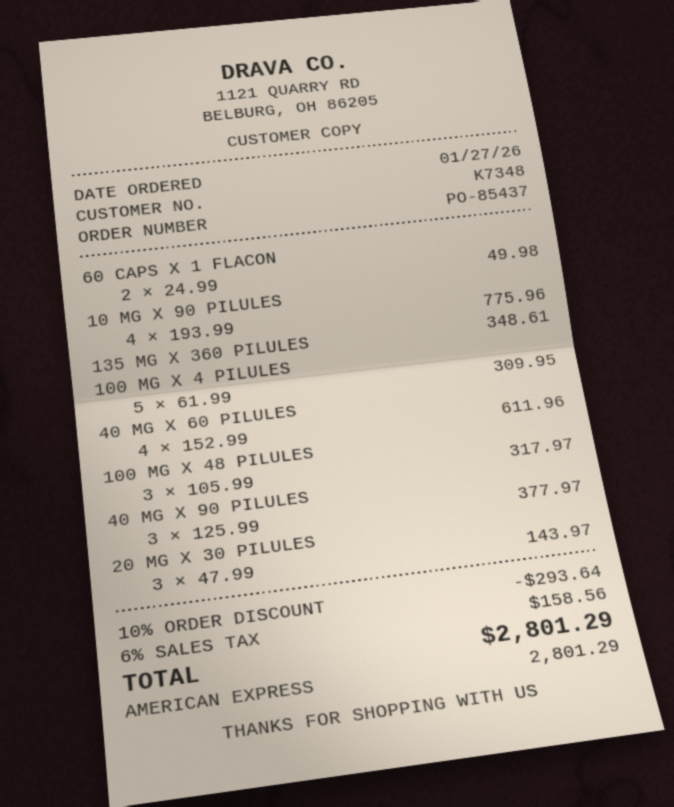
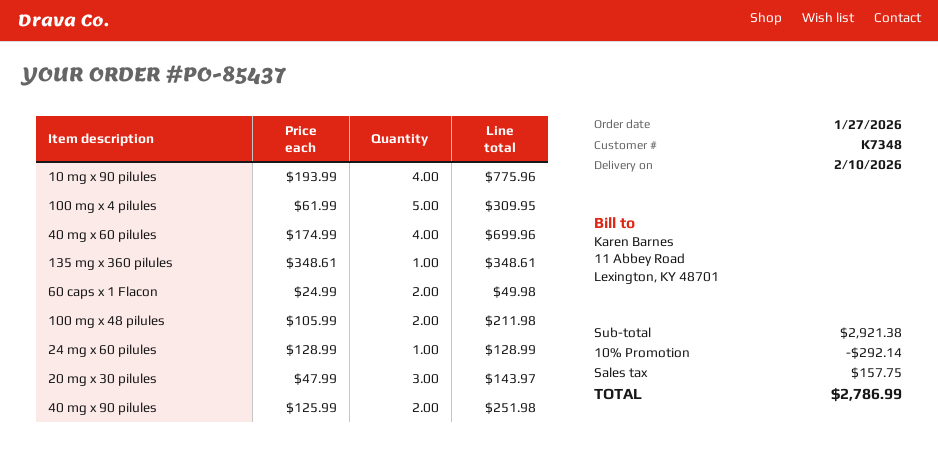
40 MG X 60 PILULES: 4 x 152.99 = 611.96 -> 4 x 174.99 = 699.96
100 MG X 48 PILULES: 3 x 105.99 = 317.97 -> 2 x 105.99 = 211.98
40 MG X 90 PILULES: 3 x 125.99 = 377.97 -> 2 x 125.99 = 251.98
24 mg x 60 pilules: none -> 1 x 128.99 = 128.99
discount: 10% = 293.64 -> 10% = 292.14
tax: 158.56 -> 157.75
total: 2801.29 -> 2786.99

